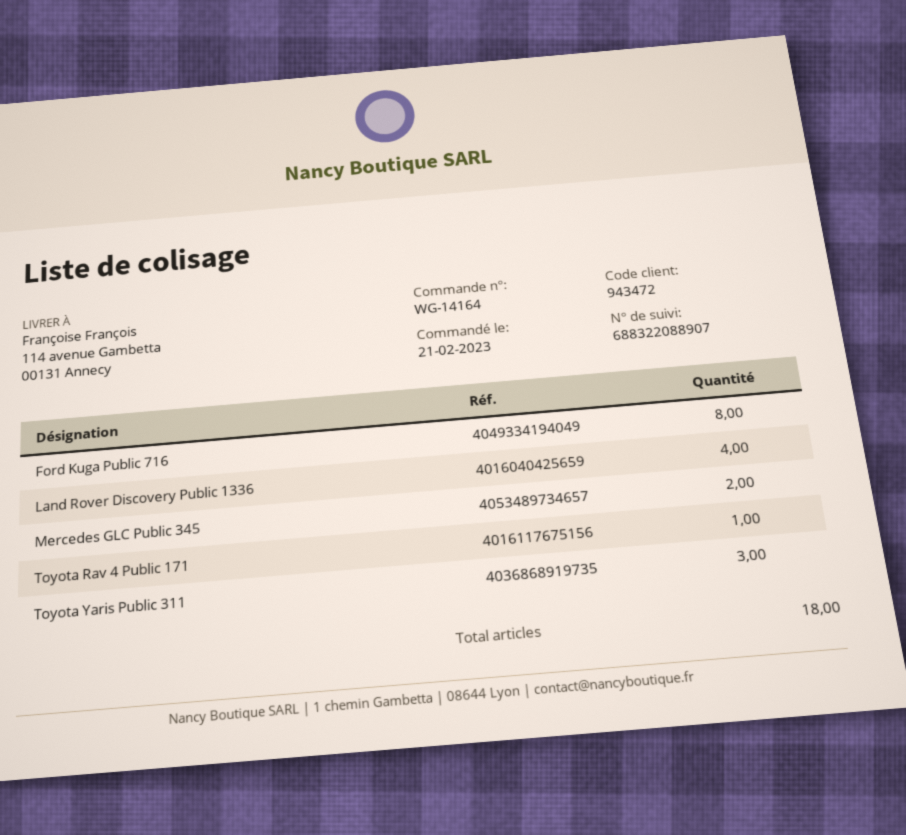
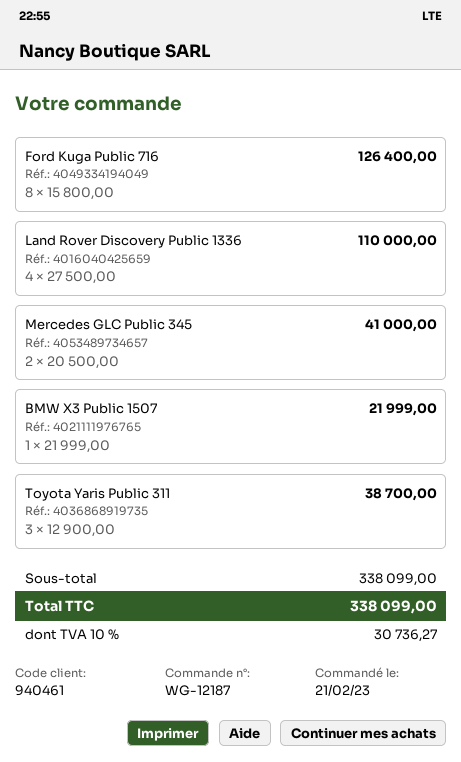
order number: WG-14164 -> WG-12187
customer number: 943472 -> 940461
Toyota Rav 4 Public 171: 1 -> none
BMW X3 Public 1507: none -> 1

